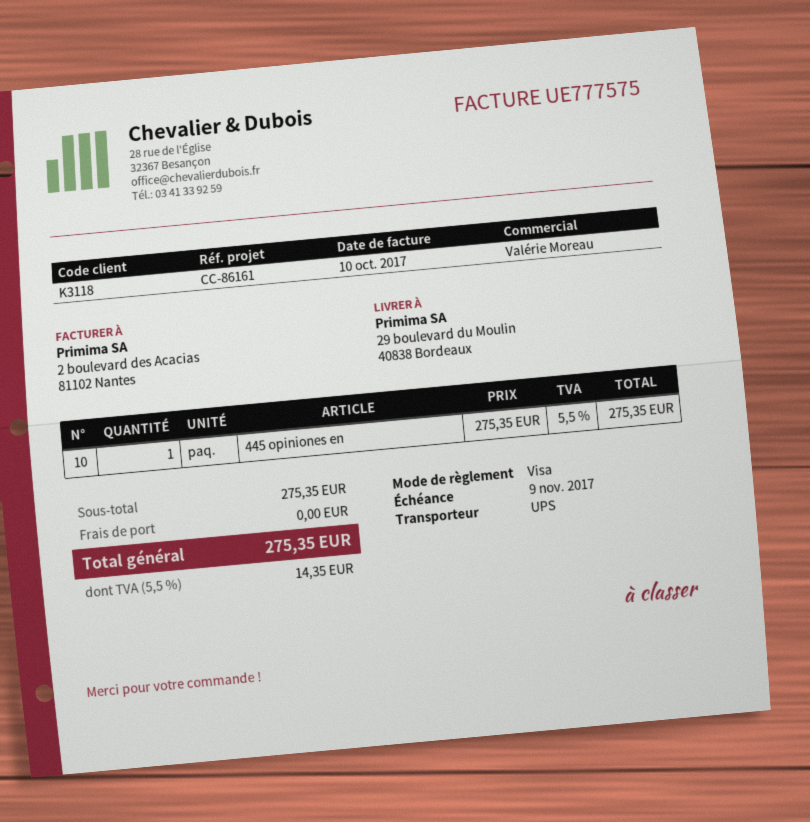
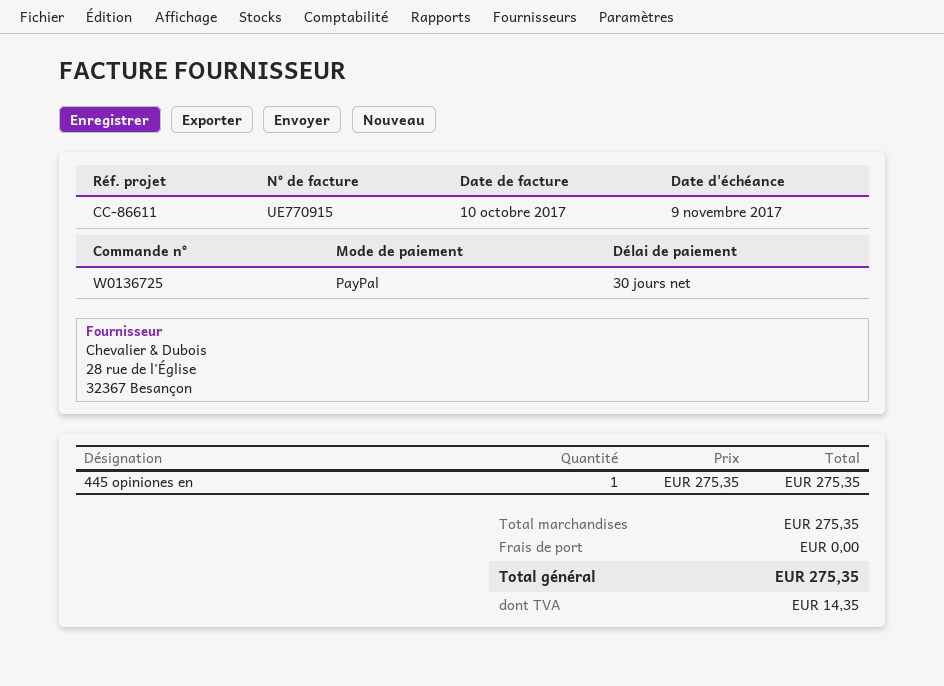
invoice number: UE777575 -> UE770915
reference: CC-86161 -> CC-86611
payment method: Visa -> PayPal

